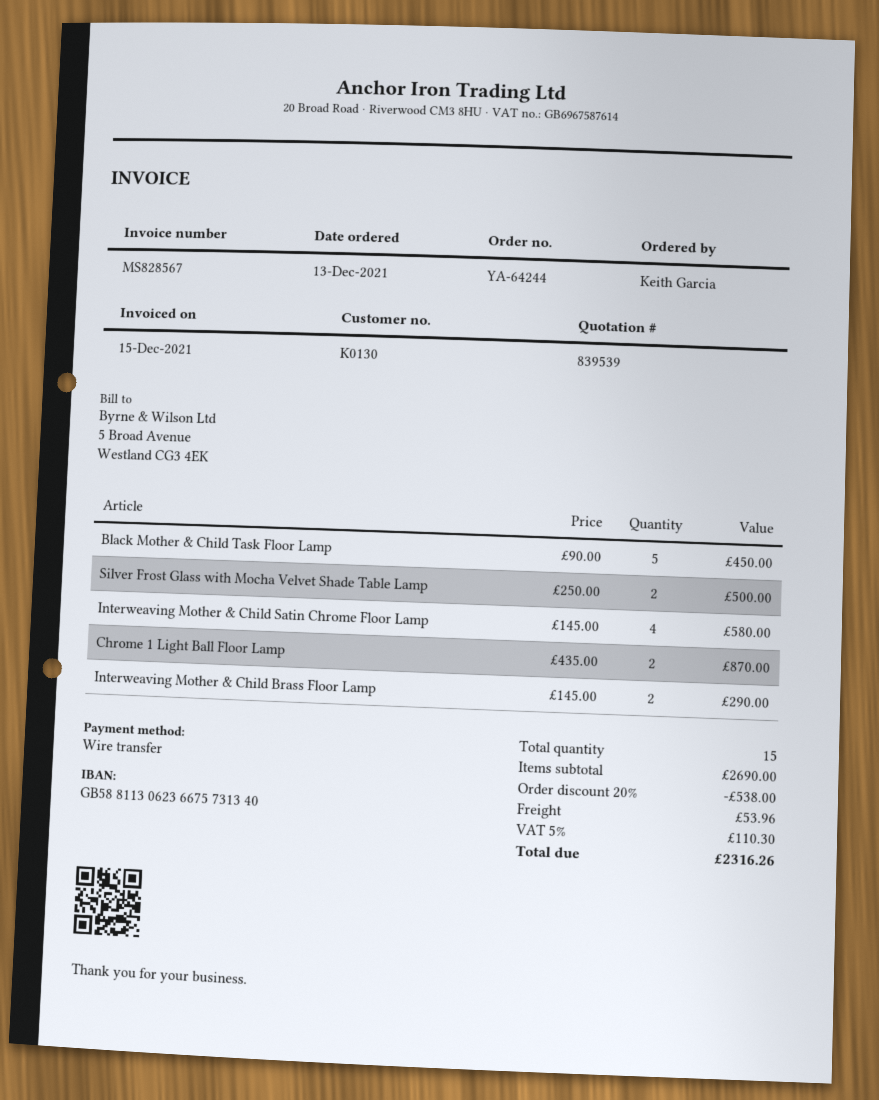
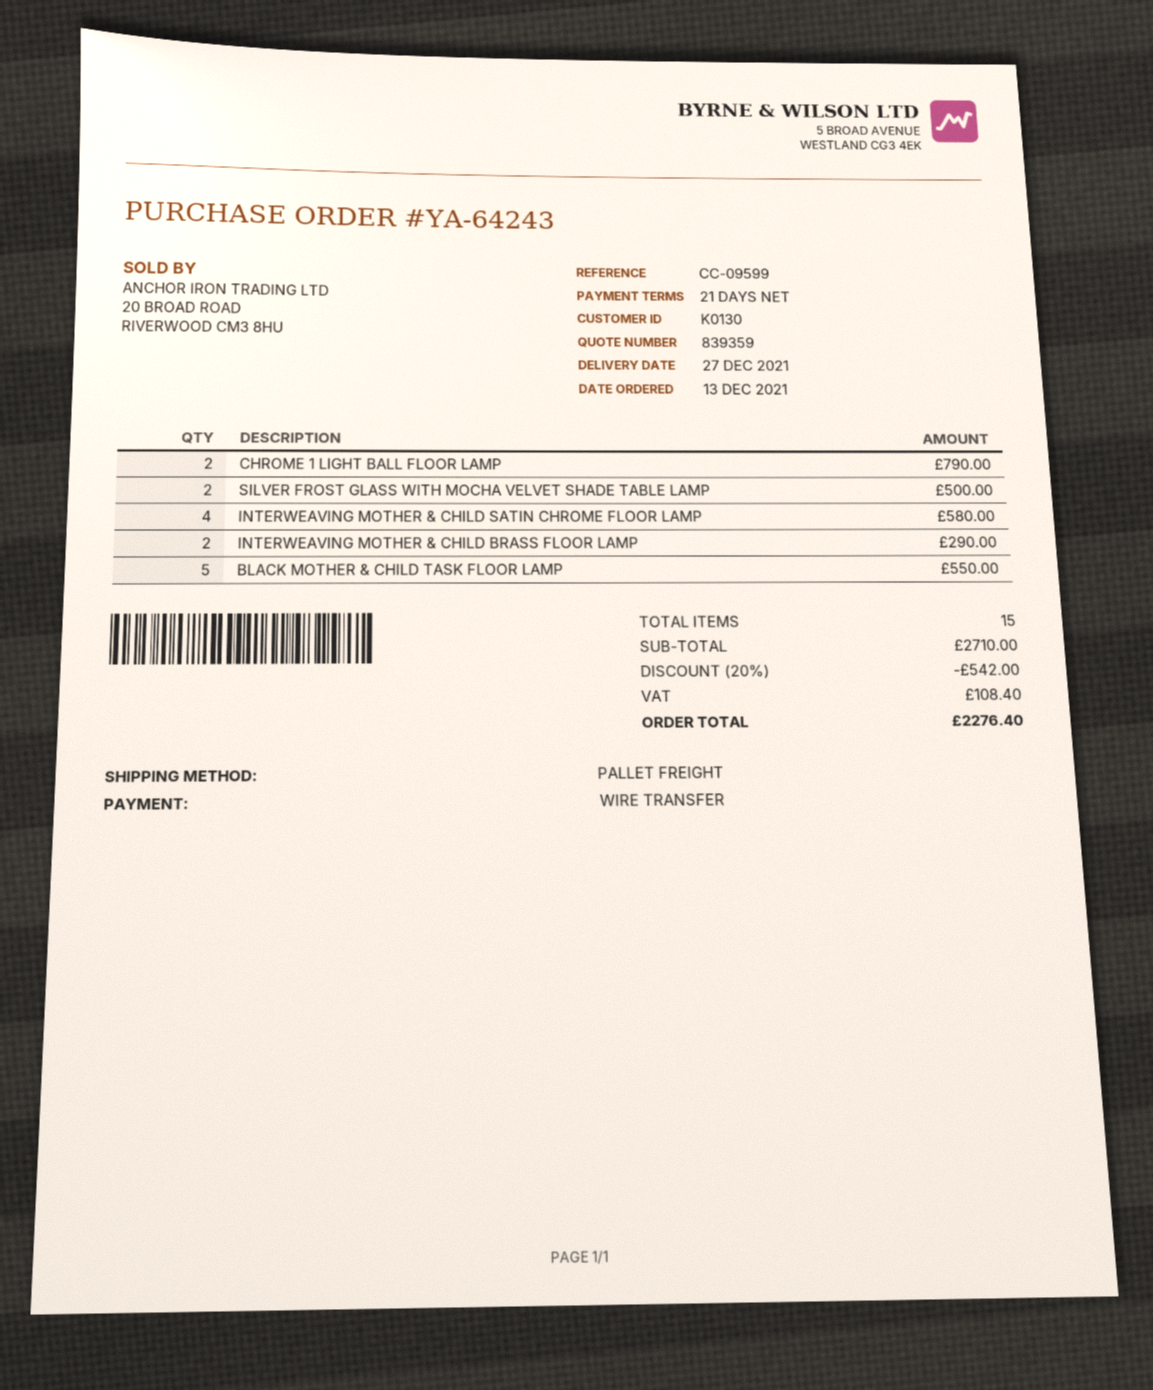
quote number: 839539 -> 839359
order number: YA-64244 -> YA-64243
Black Mother & Child Task Floor Lamp: 5 for 450.00 -> 5 for 550.00
Chrome 1 Light Ball Floor Lamp: 2 for 870.00 -> 2 for 790.00
subtotal: 2690.00 -> 2710.00
discount: 20% = 538.00 -> 20% = 542.00
shipping: 53.96 -> none
tax: 110.30 -> 108.40
total: 2316.26 -> 2276.40

